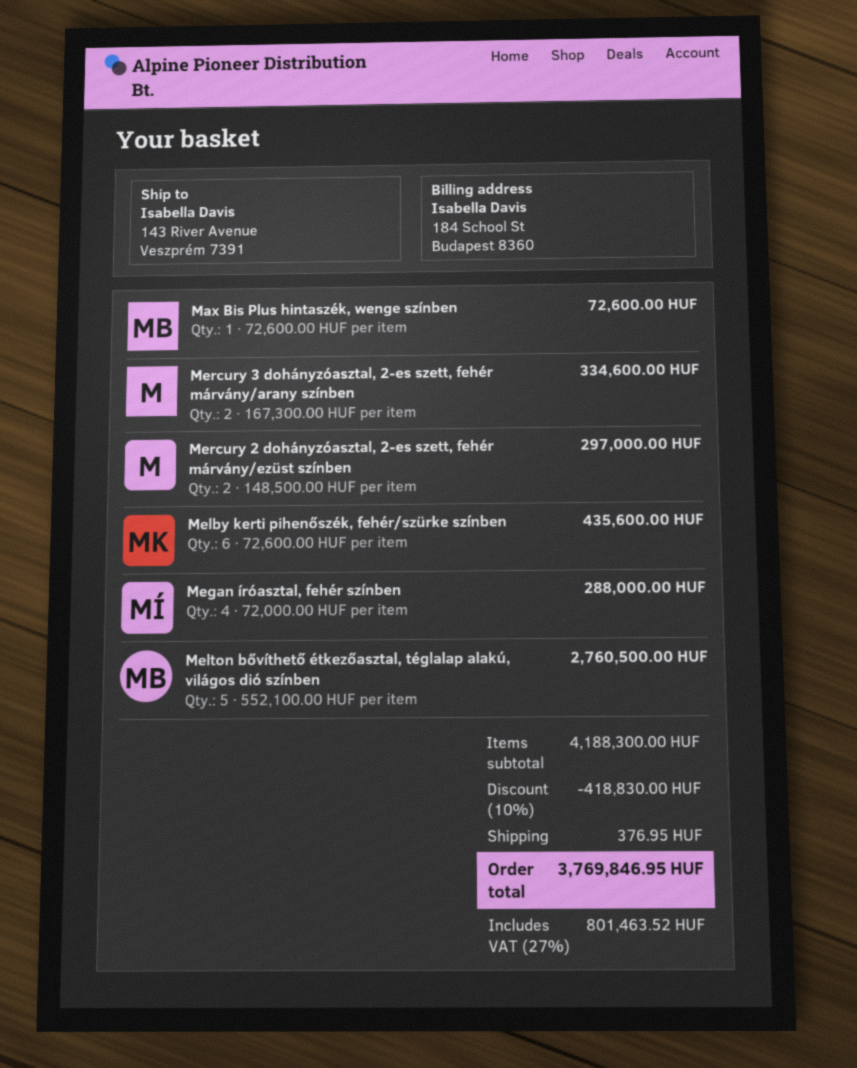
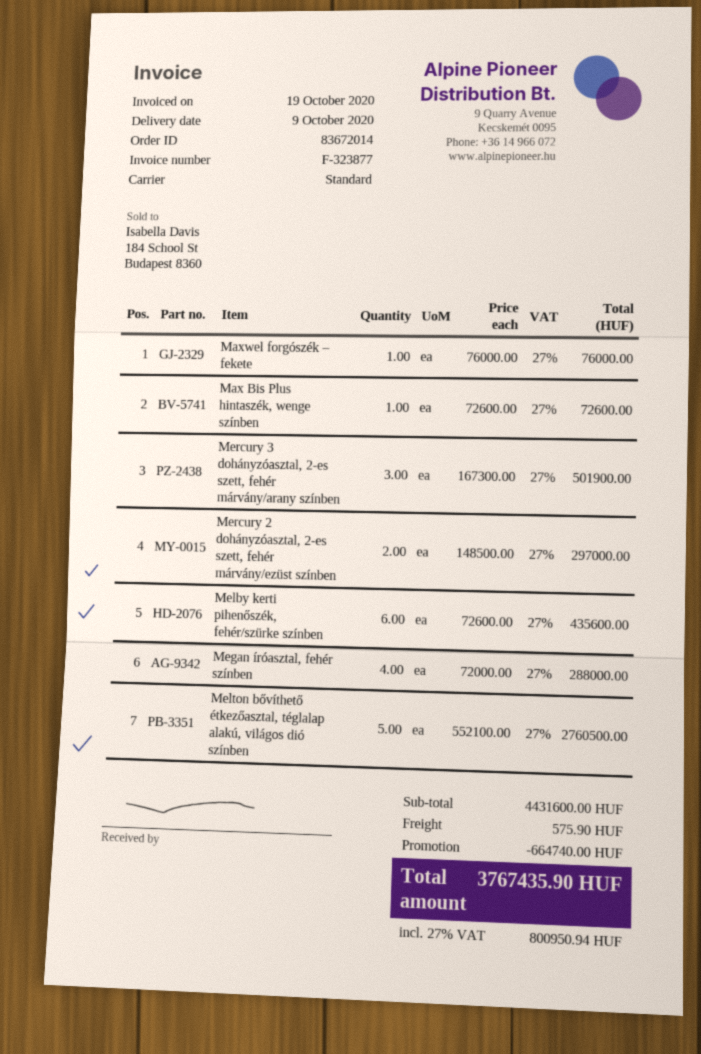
Mercury 3 dohányzóasztal, 2-es szett, fehér márvány/arany színben: 2 x 167300.00 = 334600.00 -> 3 x 167300.00 = 501900.00
Maxwel forgószék – fekete: none -> 1 x 76000.00 = 76000.00
subtotal: 4188300.00 -> 4431600.00
discount: 418830.00 -> 664740.00
shipping: 376.95 -> 575.90
tax: 27% = 801463.52 -> 27% = 800950.94
total: 3769846.95 -> 3767435.90

